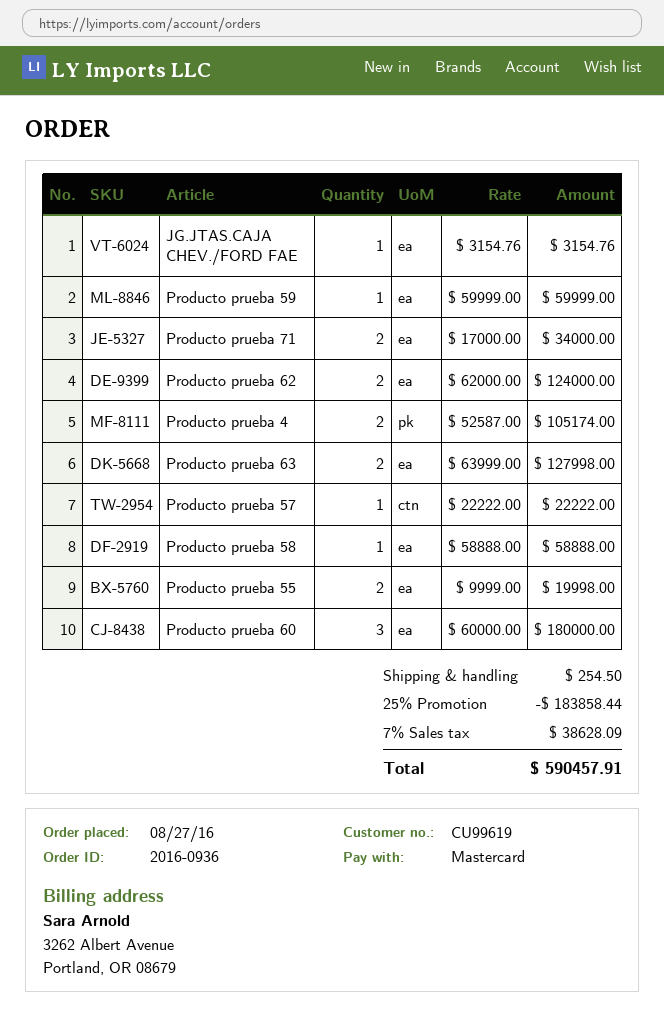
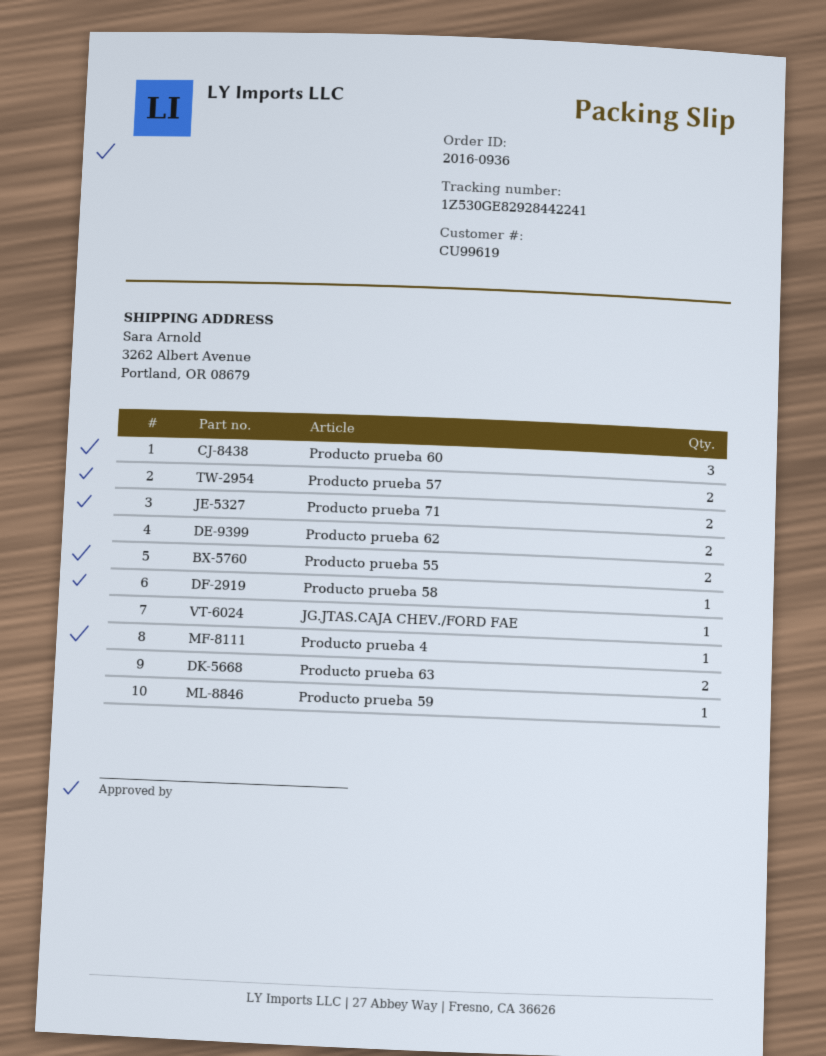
Producto prueba 4: 2 -> 1
Producto prueba 57: 1 -> 2

